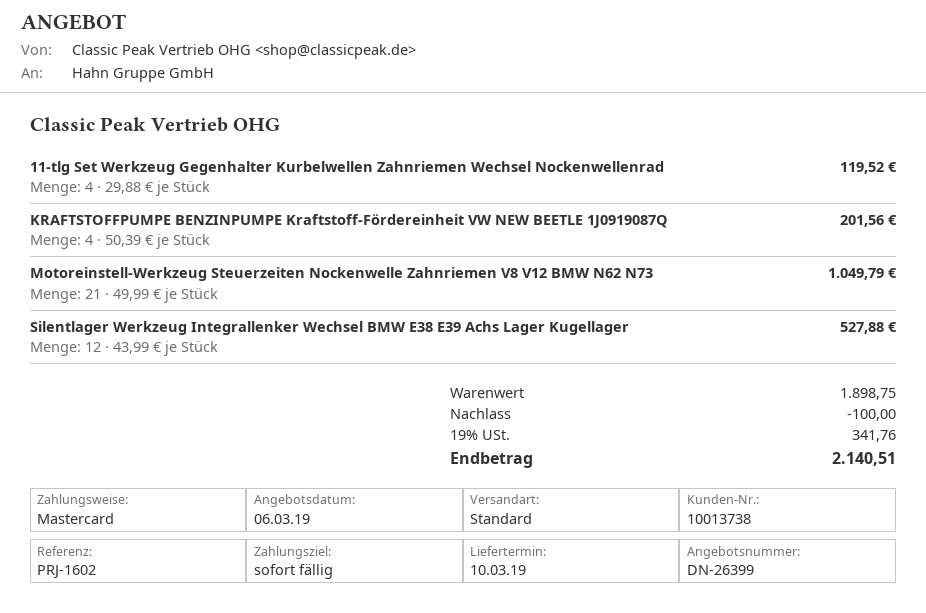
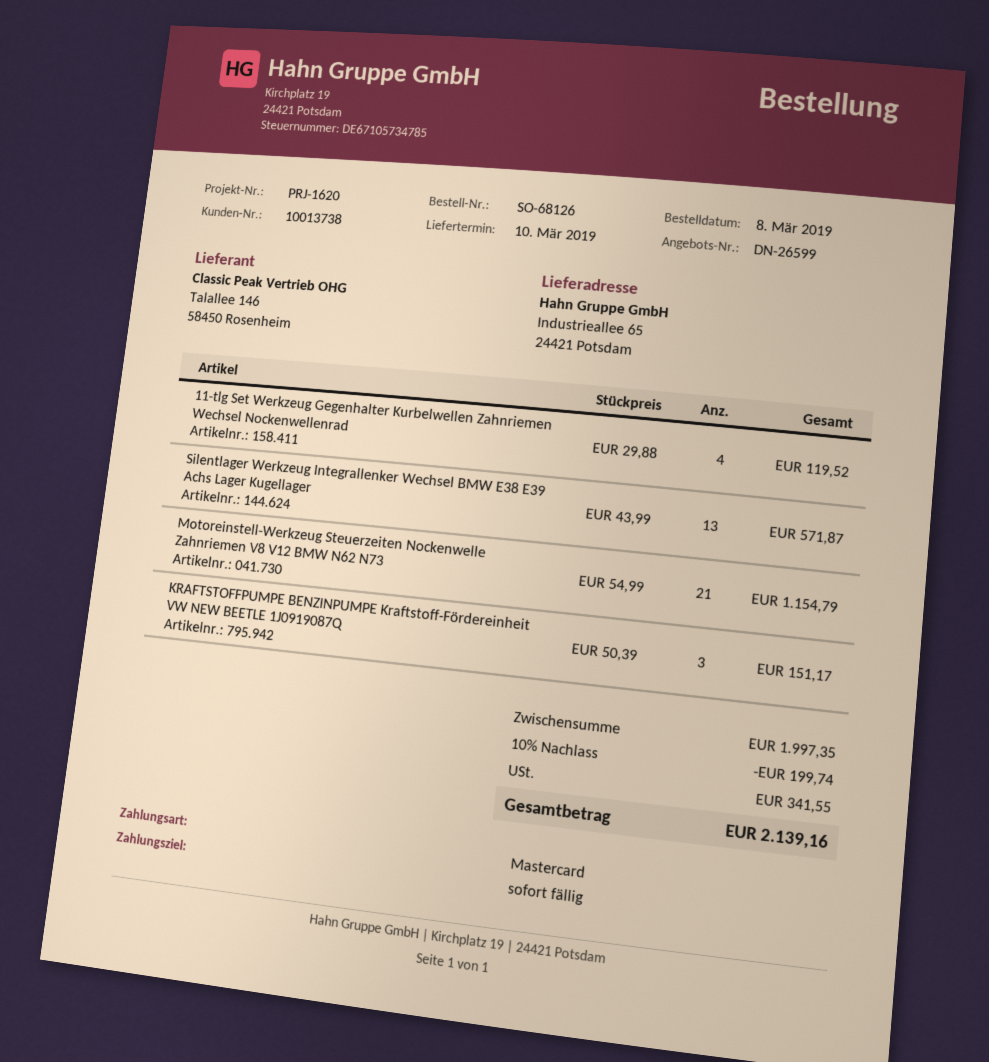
quote number: DN-26399 -> DN-26599
reference: PRJ-1602 -> PRJ-1620
KRAFTSTOFFPUMPE BENZINPUMPE Kraftstoff-Fördereinheit VW NEW BEETLE 1J0919087Q: 4 x 50.39 = 201.56 -> 3 x 50.39 = 151.17
Motoreinstell-Werkzeug Steuerzeiten Nockenwelle Zahnriemen V8 V12 BMW N62 N73: 21 x 49.99 = 1049.79 -> 21 x 54.99 = 1154.79
Silentlager Werkzeug Integrallenker Wechsel BMW E38 E39 Achs Lager Kugellager: 12 x 43.99 = 527.88 -> 13 x 43.99 = 571.87
subtotal: 1898.75 -> 1997.35
discount: 100.00 -> 199.74
tax: 341.76 -> 341.55
total: 2140.51 -> 2139.16

